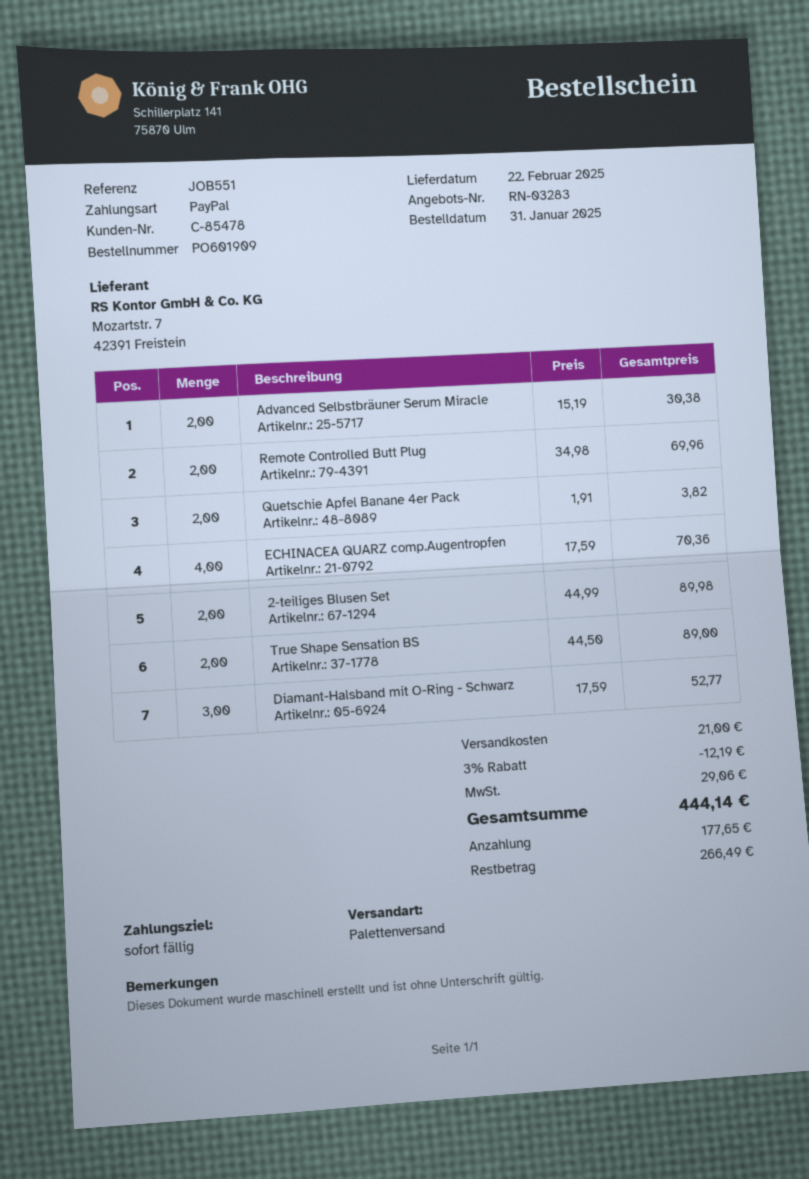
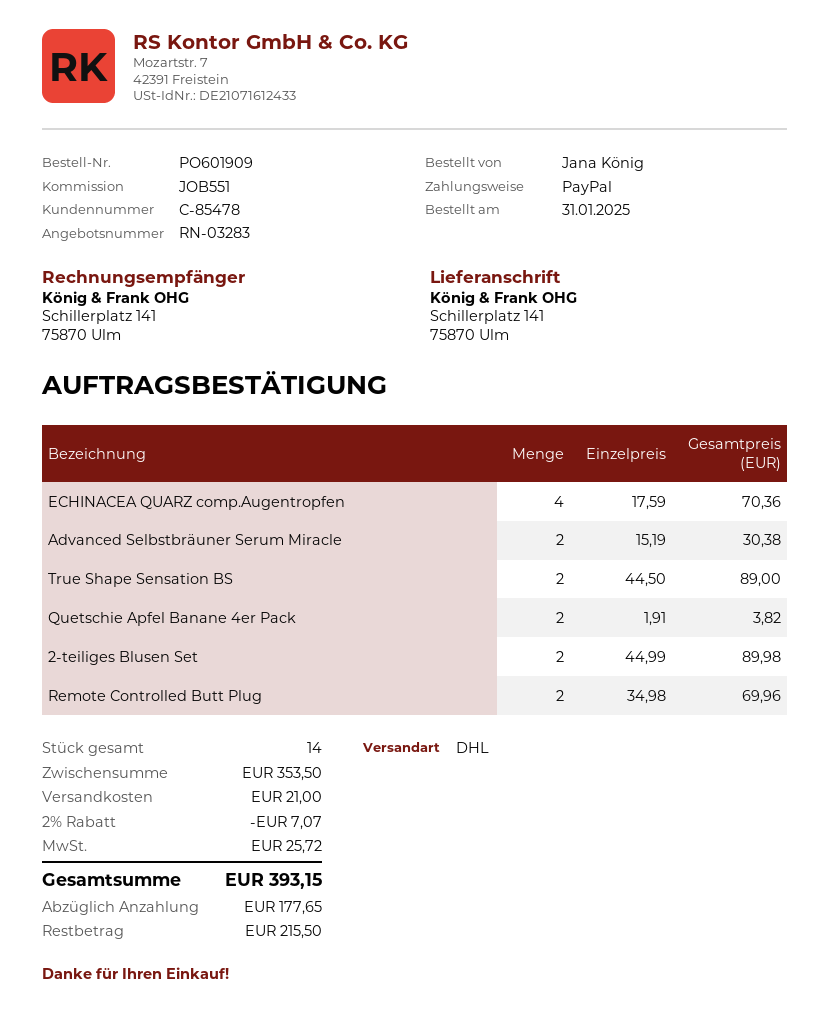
shipping method: pallet freight -> DHL
Diamant-Halsband mit O-Ring - Schwarz: 3 x 17.59 = 52.77 -> none
discount: 3% = 12.19 -> 2% = 7.07
tax: 29.06 -> 25.72
total: 444.14 -> 393.15
balance: 266.49 -> 215.50

